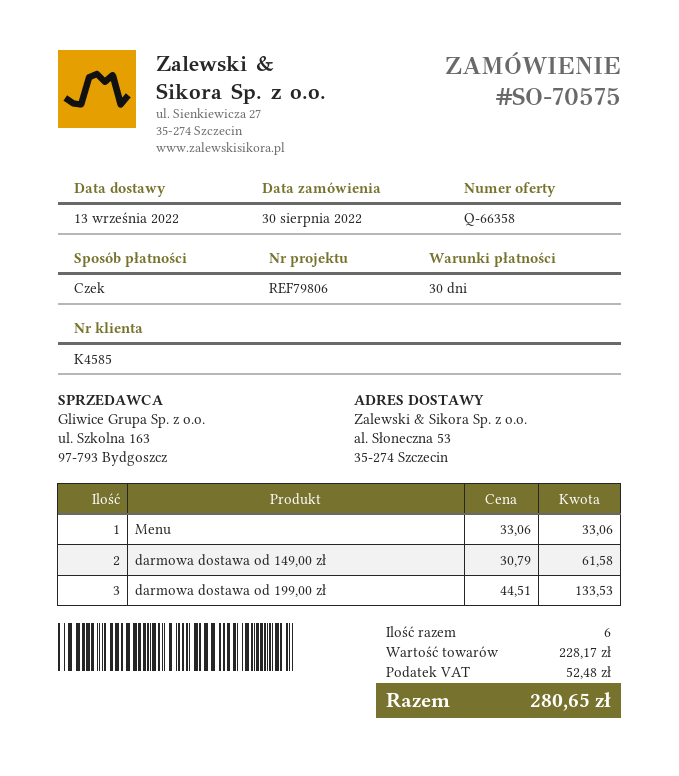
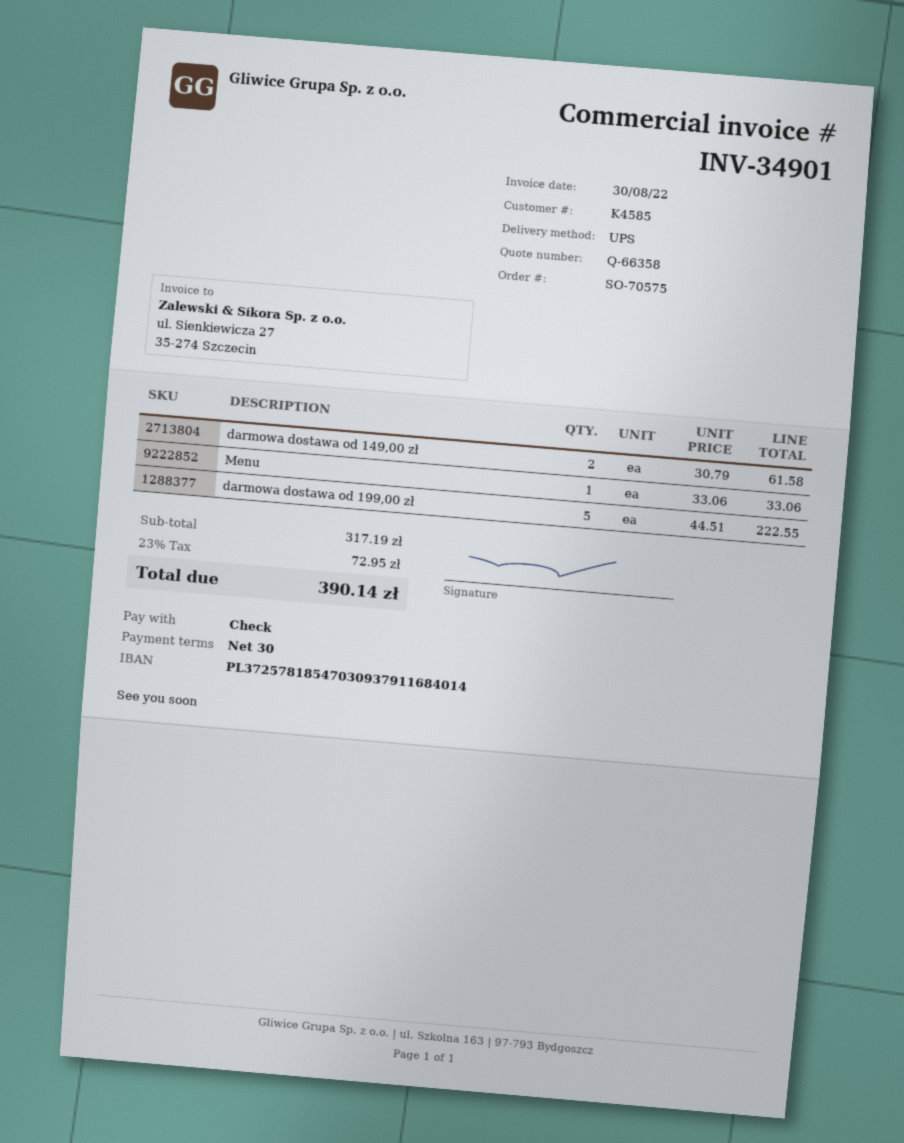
darmowa dostawa od 199,00 zł: 3 x 44.51 = 133.53 -> 5 x 44.51 = 222.55
subtotal: 228.17 -> 317.19
tax: 52.48 -> 72.95
total: 280.65 -> 390.14

